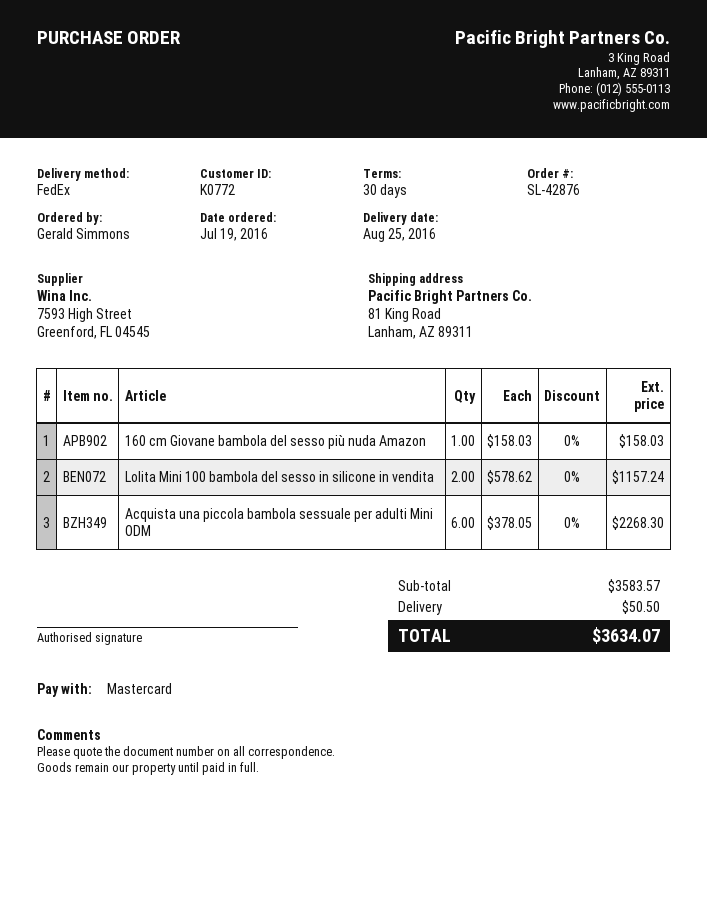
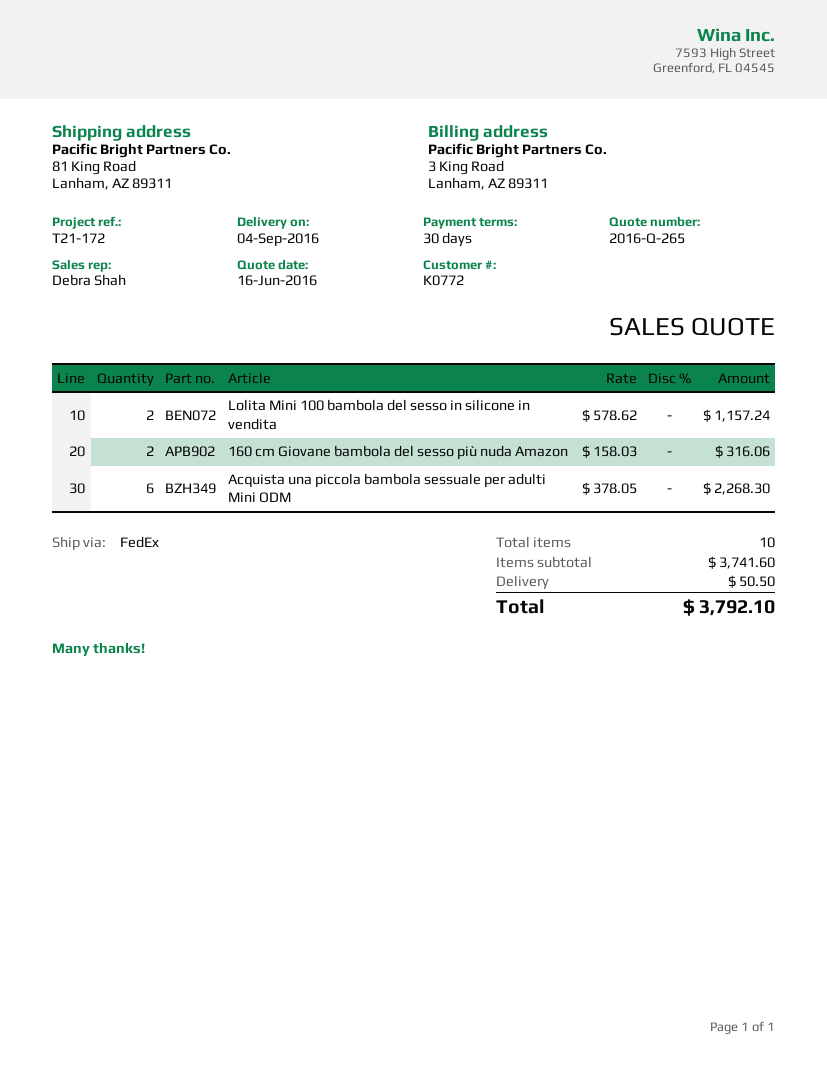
delivery date: 2016-08-25 -> 2016-09-04
160 cm Giovane bambola del sesso più nuda Amazon: 1 x 158.03 = 158.03 -> 2 x 158.03 = 316.06
subtotal: 3583.57 -> 3741.60
total: 3634.07 -> 3792.10

